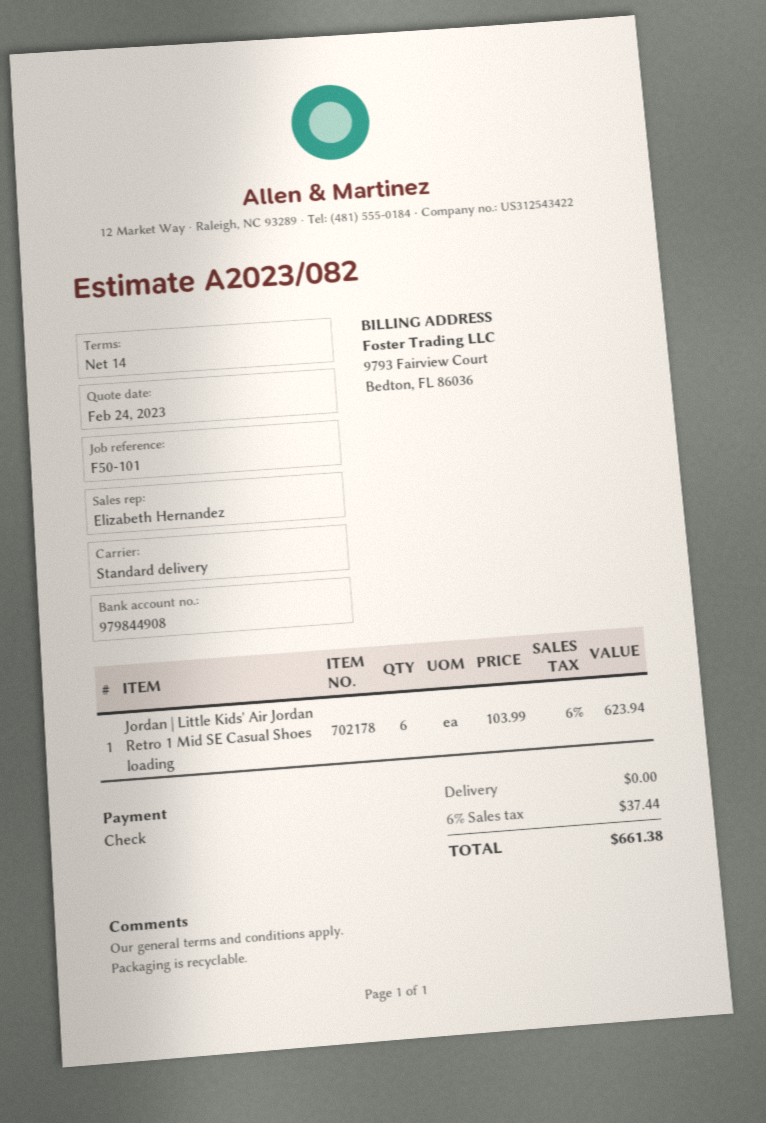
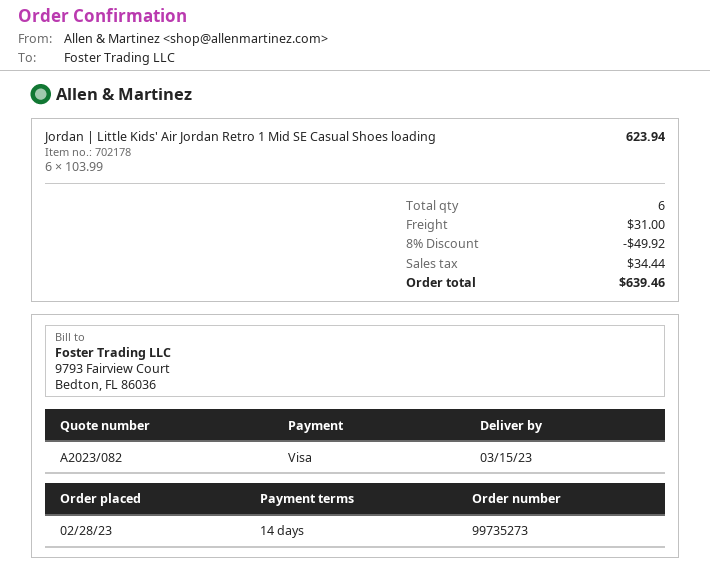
payment method: cheque -> Visa
discount: none -> 8% = 49.92
shipping: 0.00 -> 31.00
tax: 37.44 -> 34.44
total: 661.38 -> 639.46

